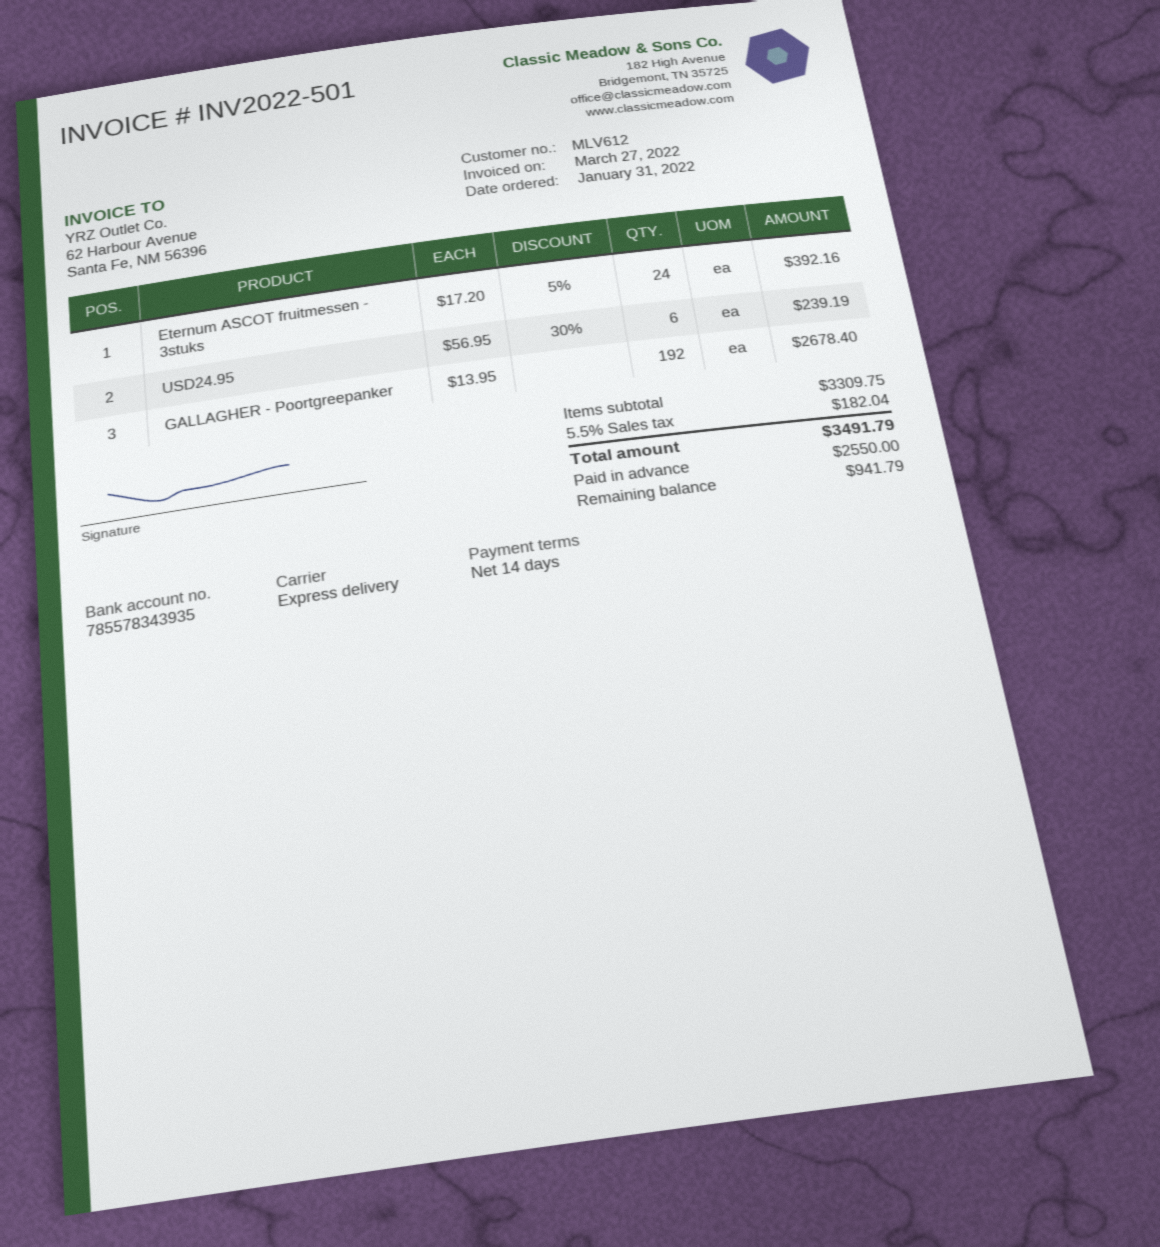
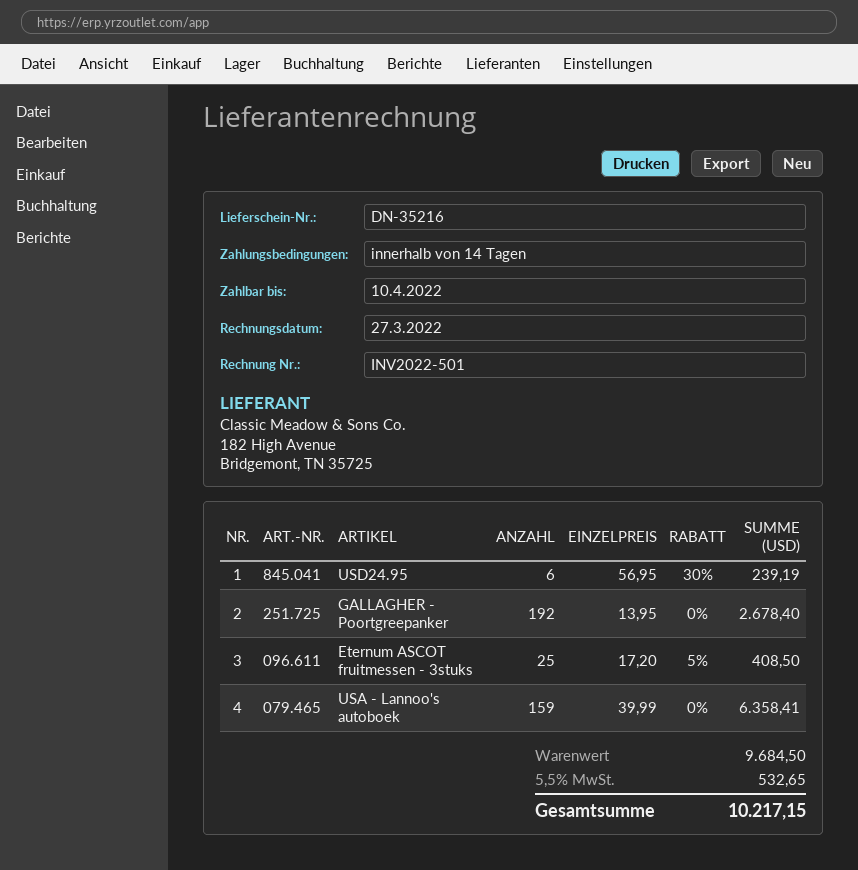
Eternum ASCOT fruitmessen - 3stuks: 24 x 17.20 - 5% = 392.16 -> 25 x 17.20 - 5% = 408.50
USA - Lannoo's autoboek: none -> 159 x 39.99 = 6358.41
subtotal: 3309.75 -> 9684.50
tax: 5.5% = 182.04 -> 5.5% = 532.65
total: 3491.79 -> 10217.15

